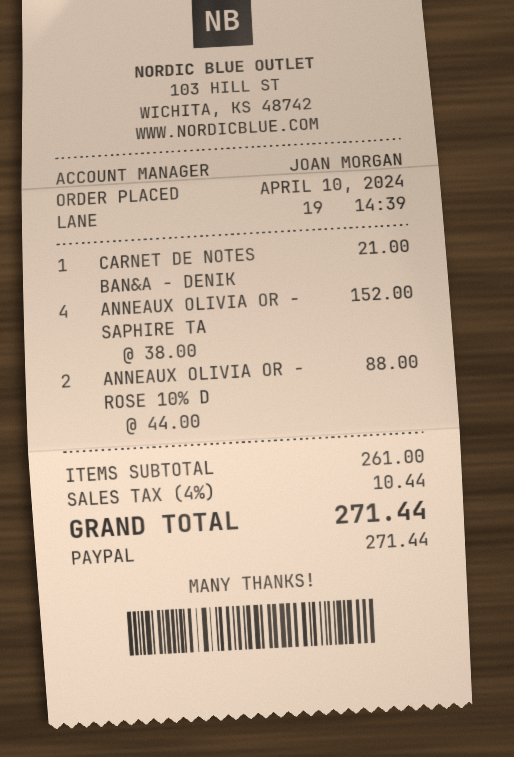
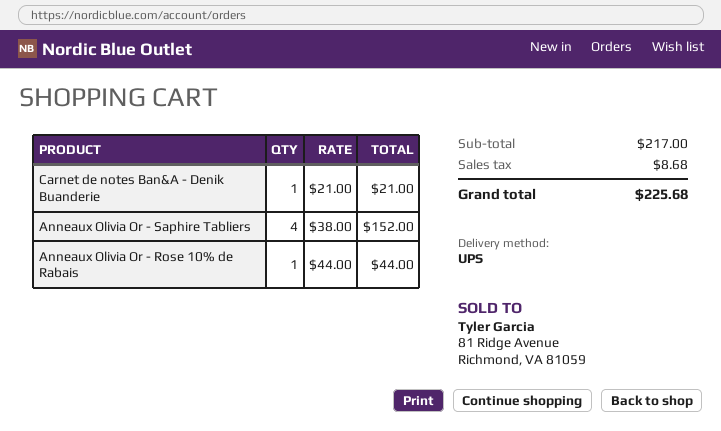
ANNEAUX OLIVIA OR - ROSE 10% D: 2 x 44.00 = 88.00 -> 1 x 44.00 = 44.00
subtotal: 261.00 -> 217.00
tax: 10.44 -> 8.68
total: 271.44 -> 225.68

